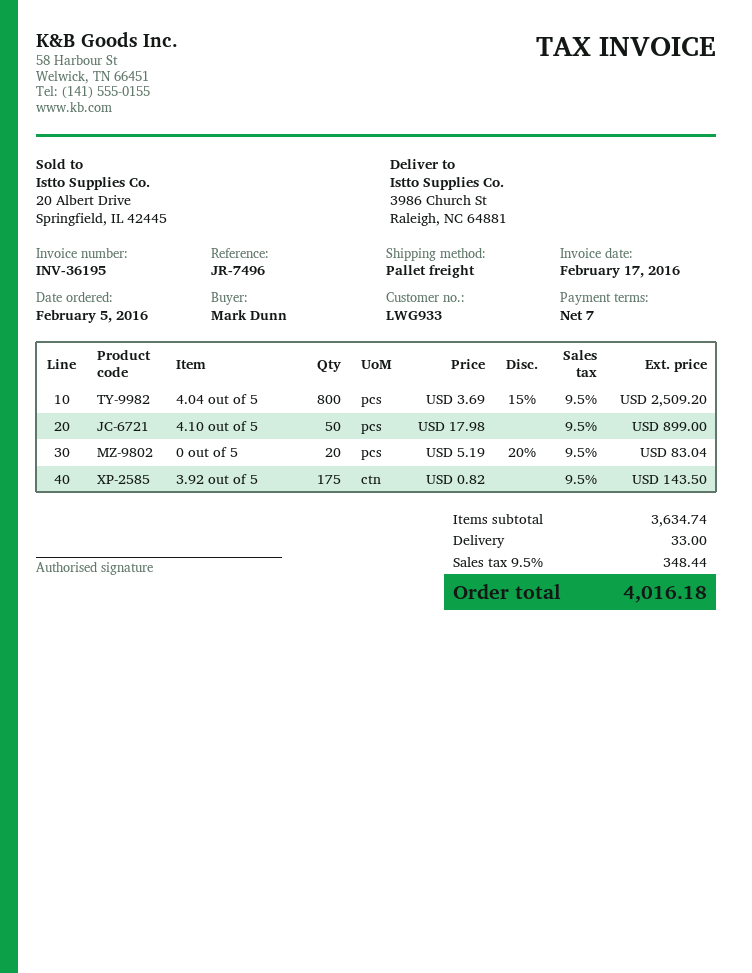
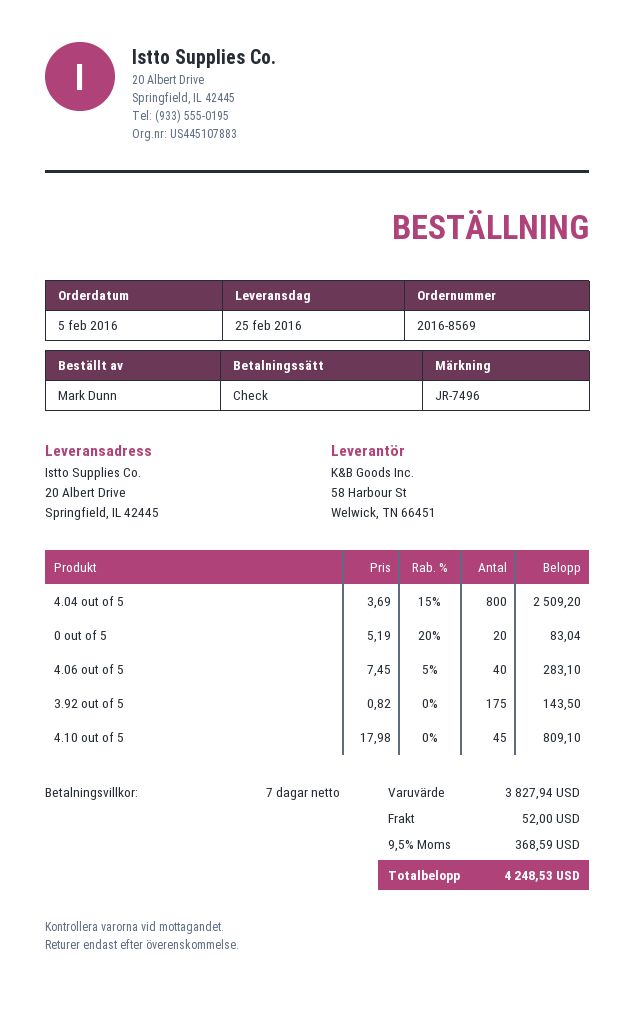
ship to: 3986 Church St, Raleigh, NC 64881 -> 20 Albert Drive, Springfield, IL 42445
4.10 out of 5: 50 x 17.98 = 899.00 -> 45 x 17.98 = 809.10
4.06 out of 5: none -> 40 x 7.45 - 5% = 283.10
subtotal: 3634.74 -> 3827.94
shipping: 33.00 -> 52.00
tax: 9.5% = 348.44 -> 9.5% = 368.59
total: 4016.18 -> 4248.53

